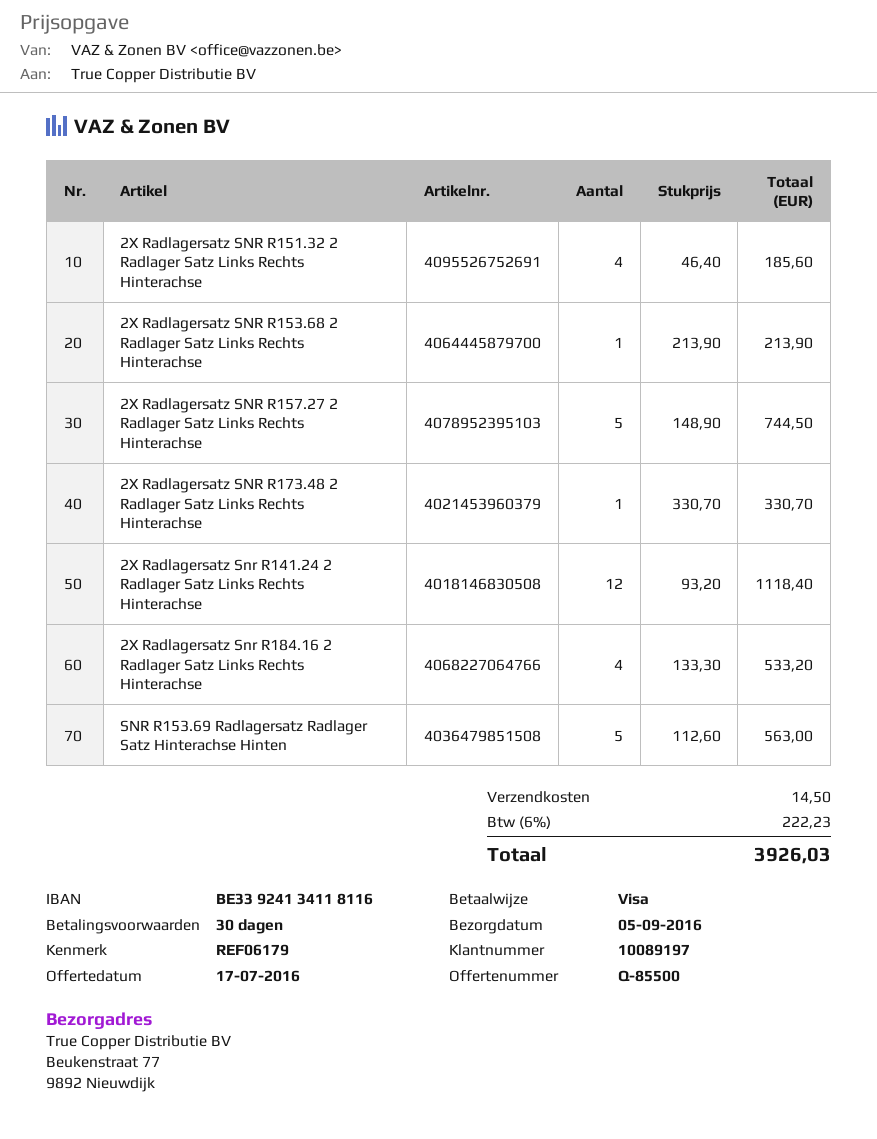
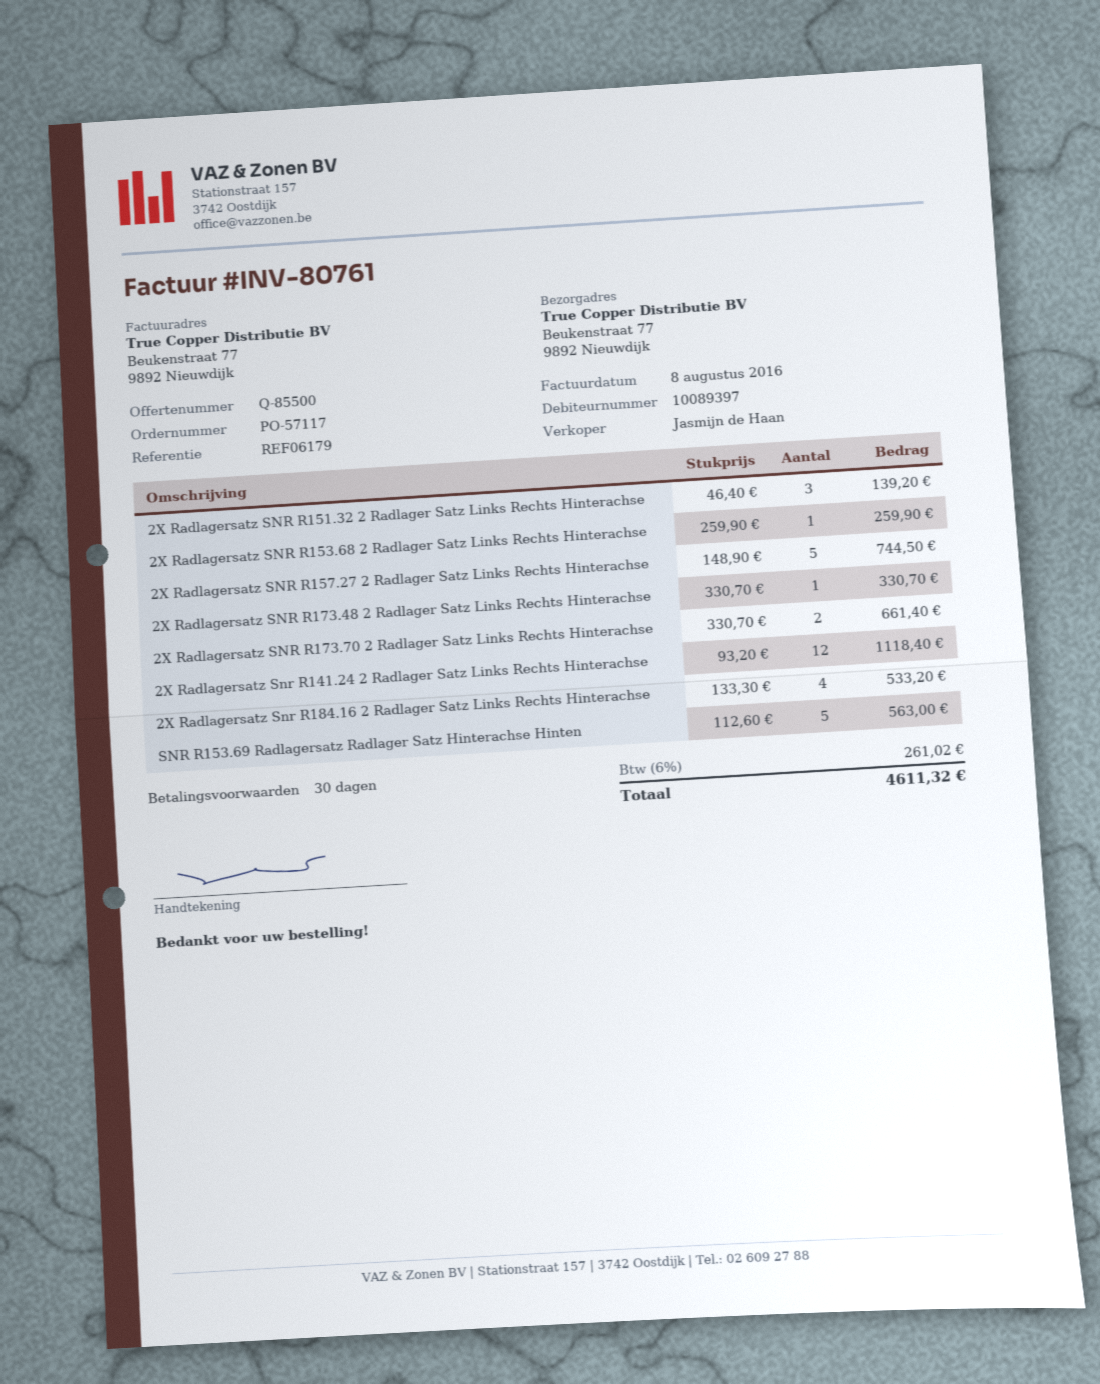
customer number: 10089197 -> 10089397
2X Radlagersatz SNR R151.32 2 Radlager Satz Links Rechts Hinterachse: 4 x 46.40 = 185.60 -> 3 x 46.40 = 139.20
2X Radlagersatz SNR R153.68 2 Radlager Satz Links Rechts Hinterachse: 1 x 213.90 = 213.90 -> 1 x 259.90 = 259.90
2X Radlagersatz SNR R173.70 2 Radlager Satz Links Rechts Hinterachse: none -> 2 x 330.70 = 661.40
shipping: 14.50 -> none
tax: 6% = 222.23 -> 6% = 261.02
total: 3926.03 -> 4611.32

